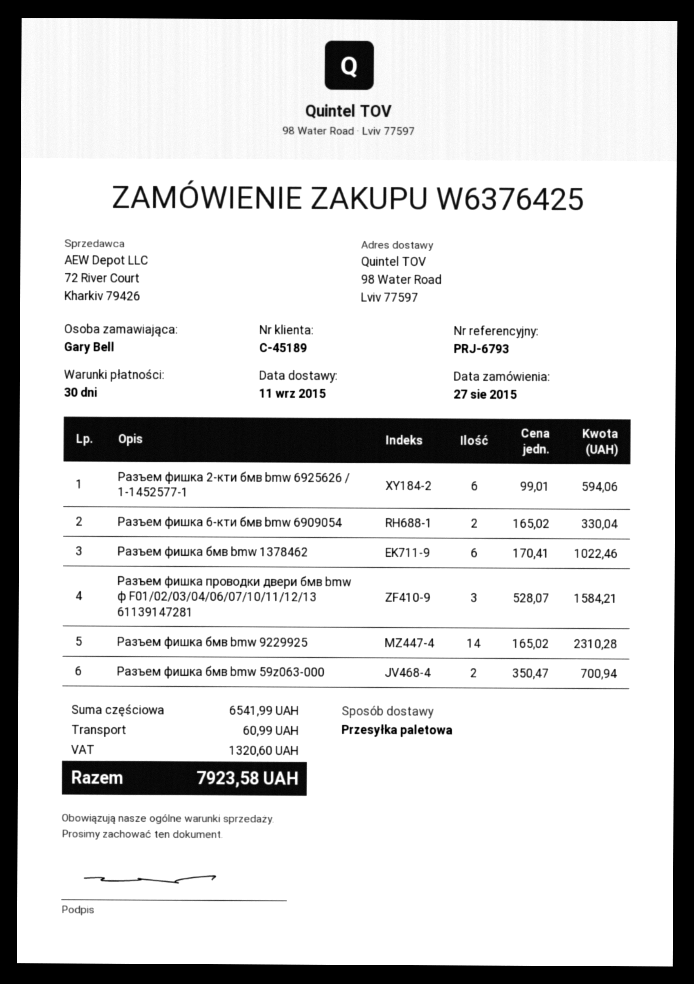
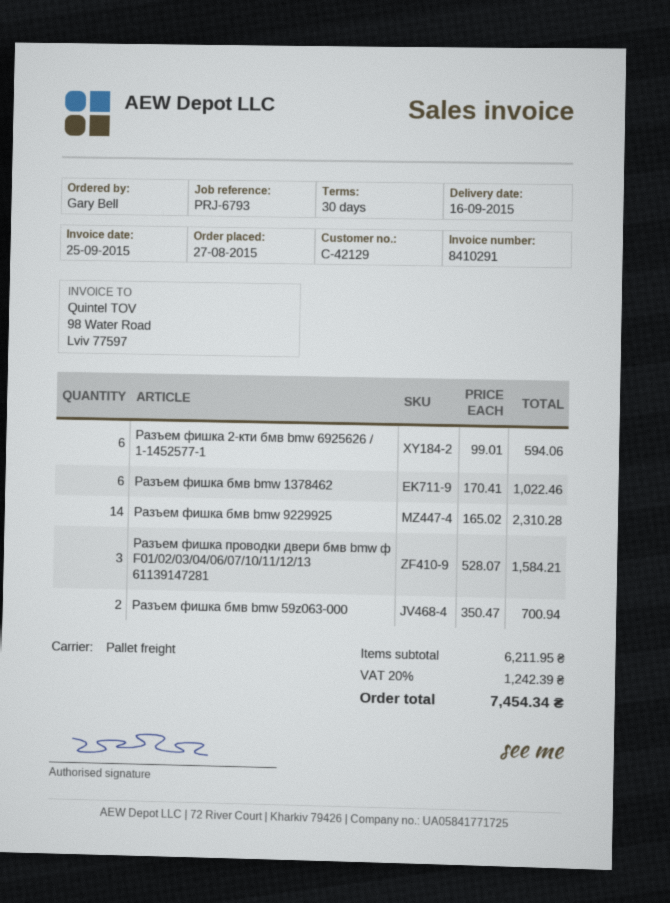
delivery date: 2015-09-11 -> 2015-09-16
customer number: C-45189 -> C-42129
Разъем фишка 6-кти бмв bmw 6909054: 2 x 165.02 = 330.04 -> none
subtotal: 6541.99 -> 6211.95
shipping: 60.99 -> none
tax: 1320.60 -> 1242.39
total: 7923.58 -> 7454.34

